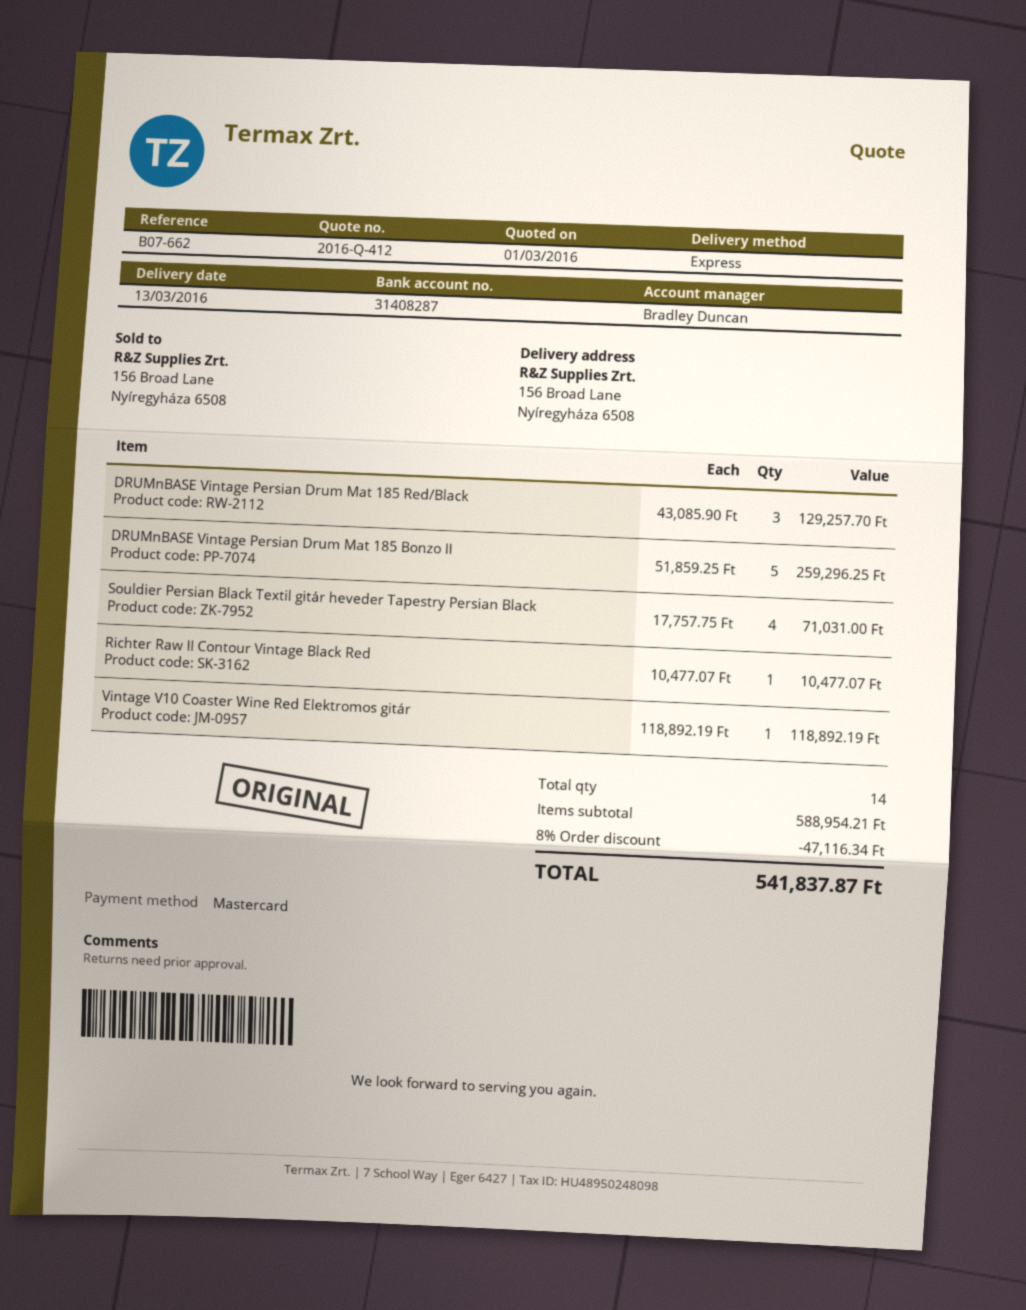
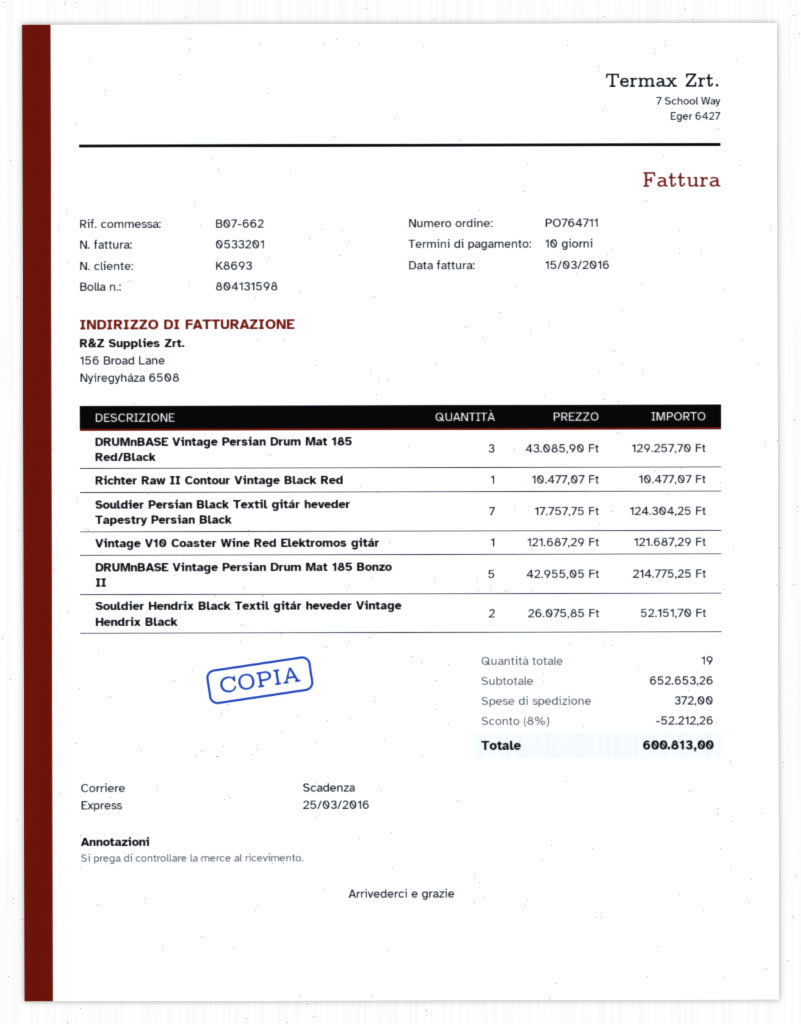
DRUMnBASE Vintage Persian Drum Mat 185 Bonzo II: 5 x 51859.25 = 259296.25 -> 5 x 42955.05 = 214775.25
Souldier Persian Black Textil gitár heveder Tapestry Persian Black: 4 x 17757.75 = 71031.00 -> 7 x 17757.75 = 124304.25
Vintage V10 Coaster Wine Red Elektromos gitár: 1 x 118892.19 = 118892.19 -> 1 x 121687.29 = 121687.29
Souldier Hendrix Black Textil gitár heveder Vintage Hendrix Black: none -> 2 x 26075.85 = 52151.70
total quantity: 14 -> 19
subtotal: 588954.21 -> 652653.26
discount: 8% = 47116.34 -> 8% = 52212.26
shipping: none -> 372.00
total: 541837.87 -> 600813.00

